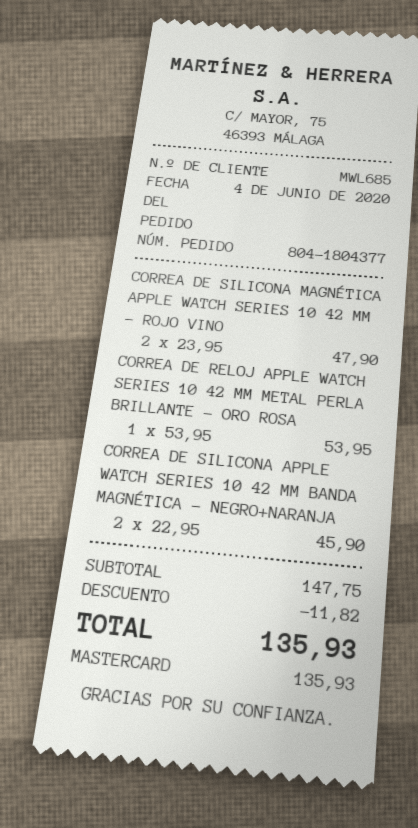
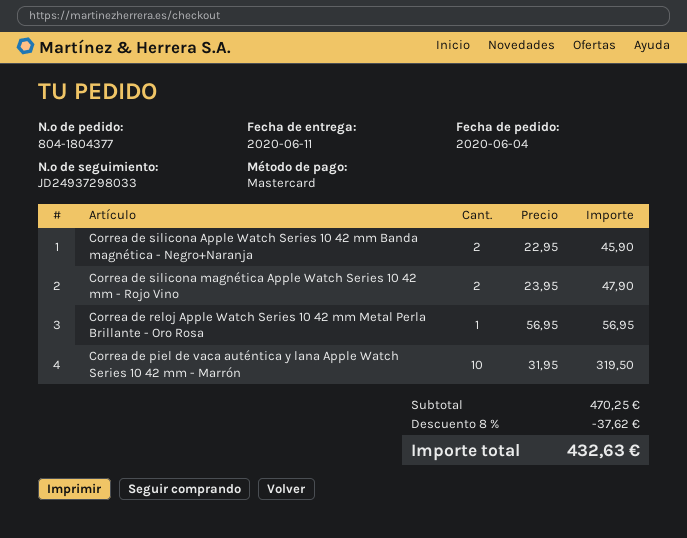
CORREA DE RELOJ APPLE WATCH SERIES 10 42 MM METAL PERLA BRILLANTE - ORO ROSA: 1 x 53.95 = 53.95 -> 1 x 56.95 = 56.95
Correa de piel de vaca auténtica y lana Apple Watch Series 10 42 mm - Marrón: none -> 10 x 31.95 = 319.50
subtotal: 147.75 -> 470.25
discount: 11.82 -> 37.62
total: 135.93 -> 432.63

